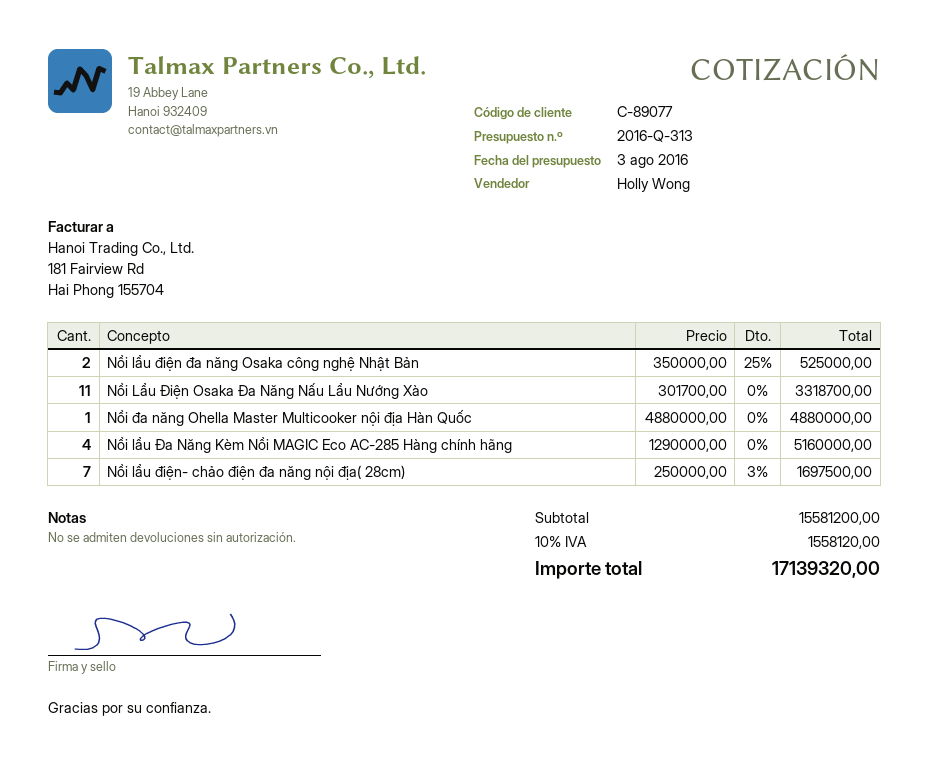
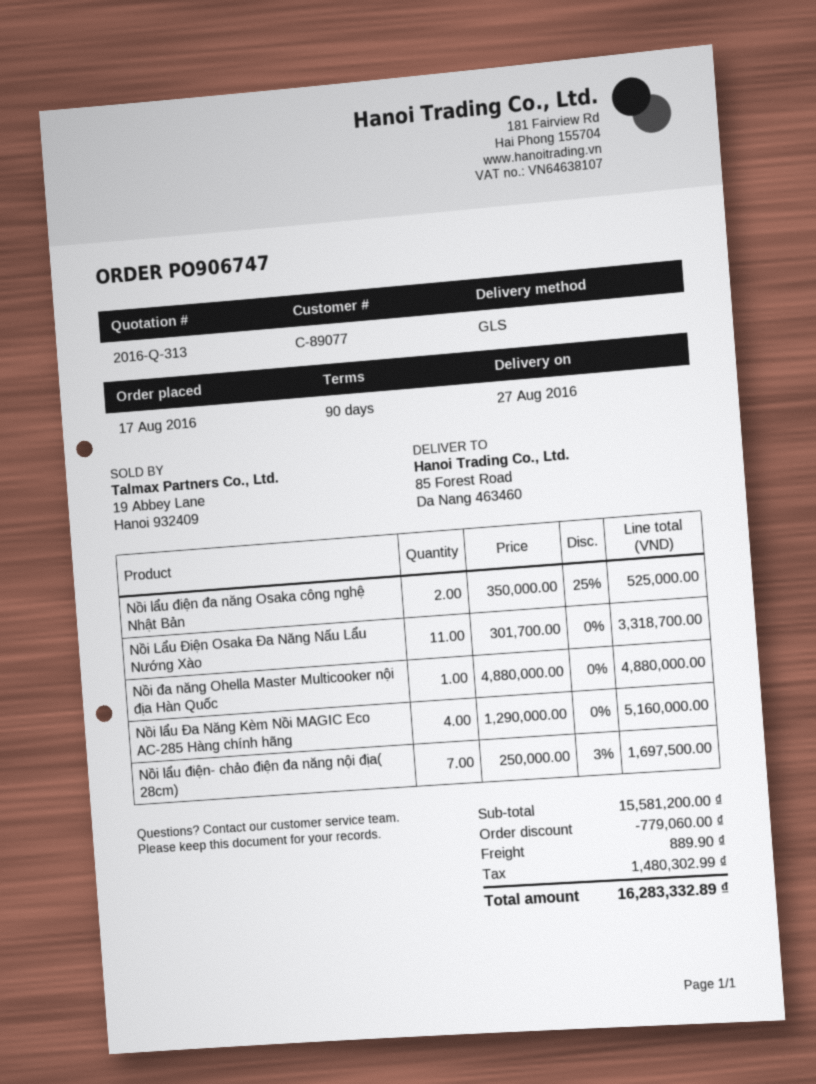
discount: none -> 779060.00
shipping: none -> 889.90
tax: 1558120.00 -> 1480302.99
total: 17139320.00 -> 16283332.89

